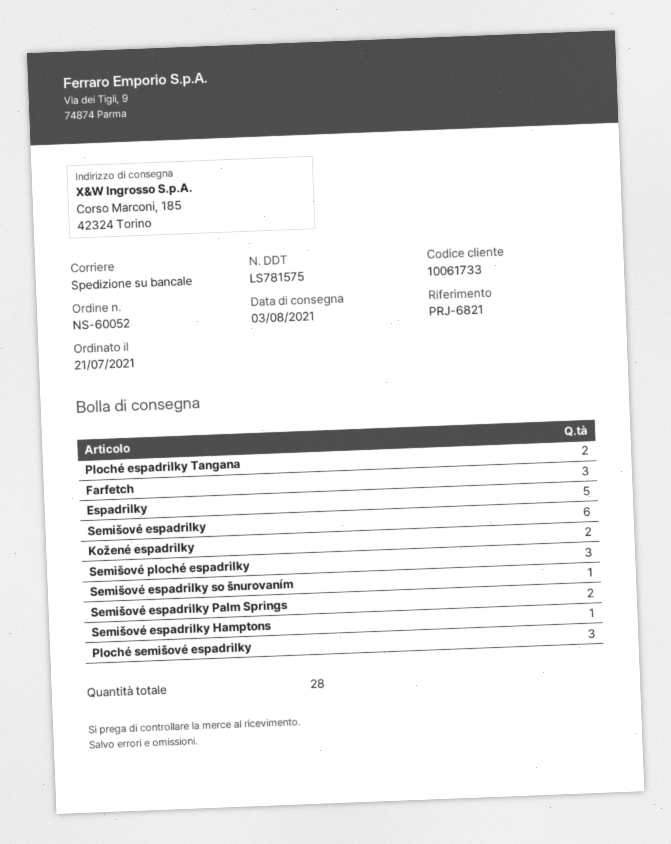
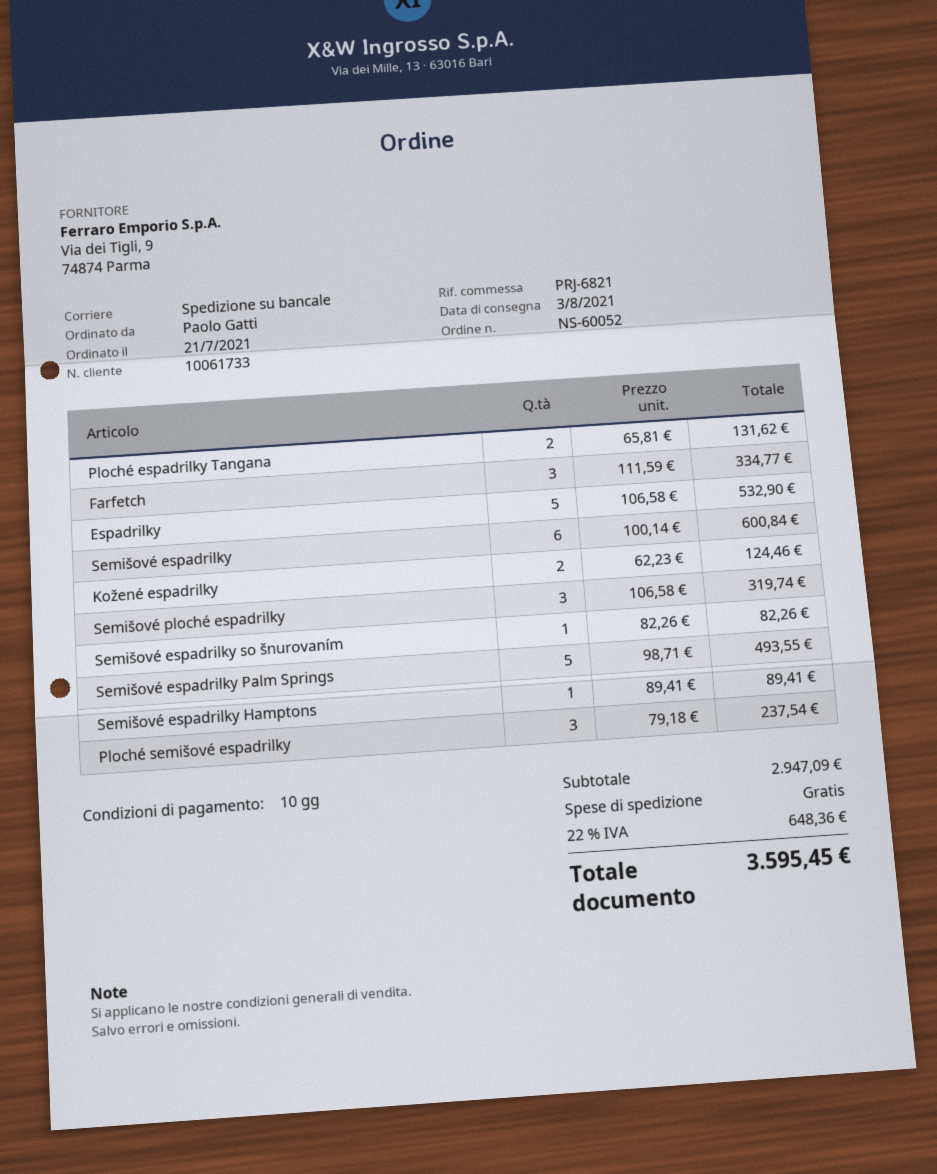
Semišové espadrilky Palm Springs: 2 -> 5

